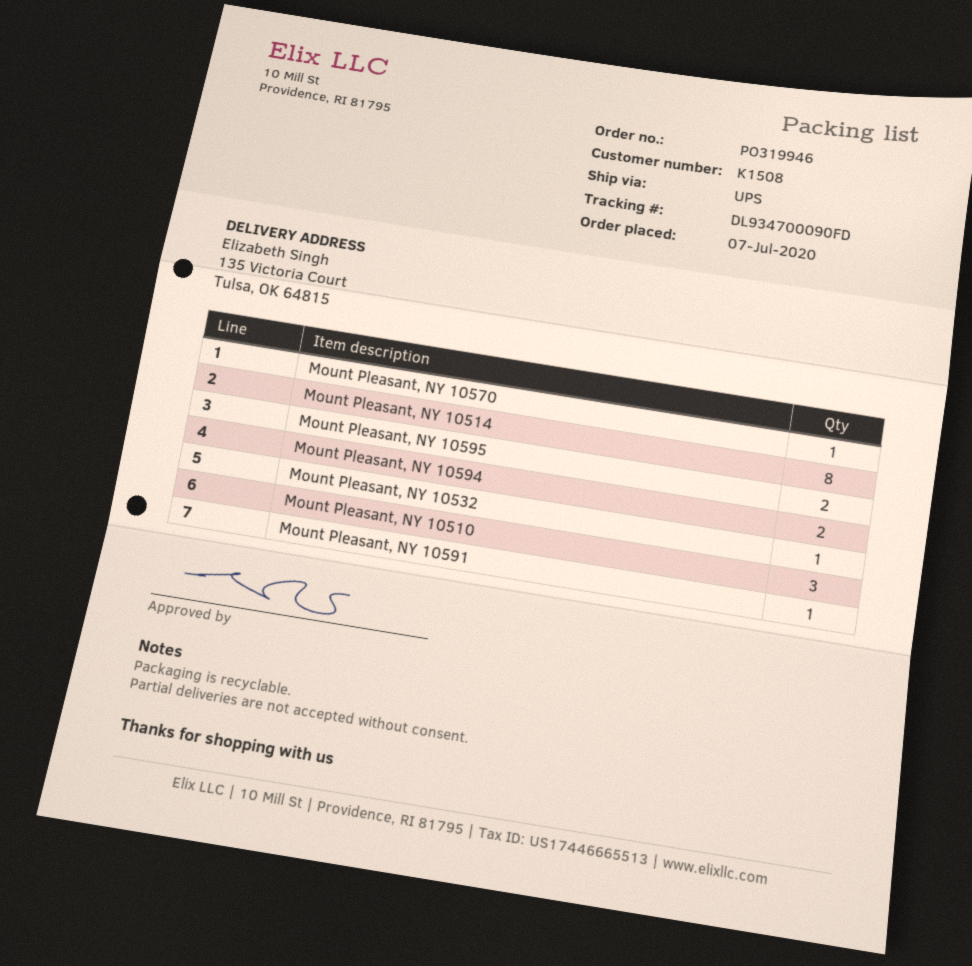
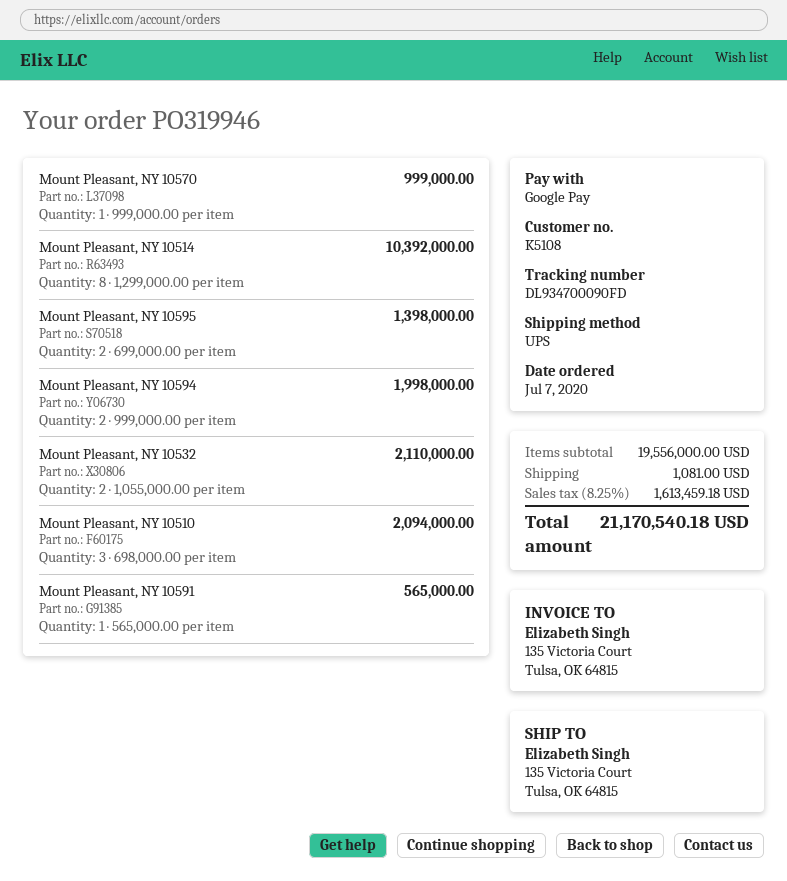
customer number: K1508 -> K5108
Mount Pleasant, NY 10532: 1 -> 2

